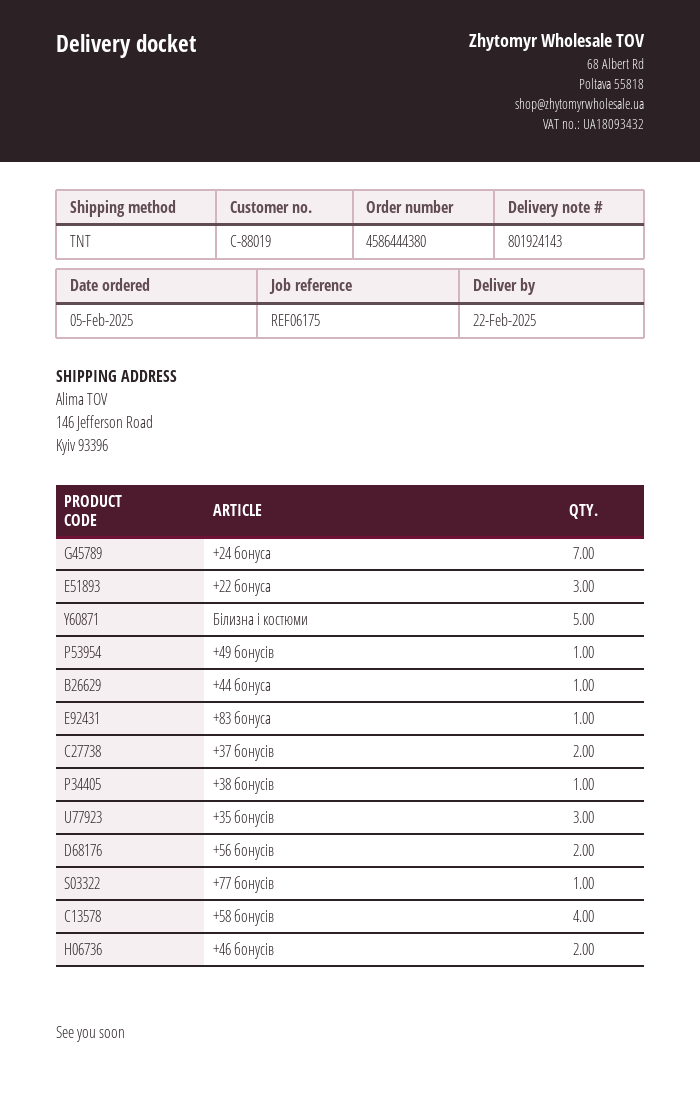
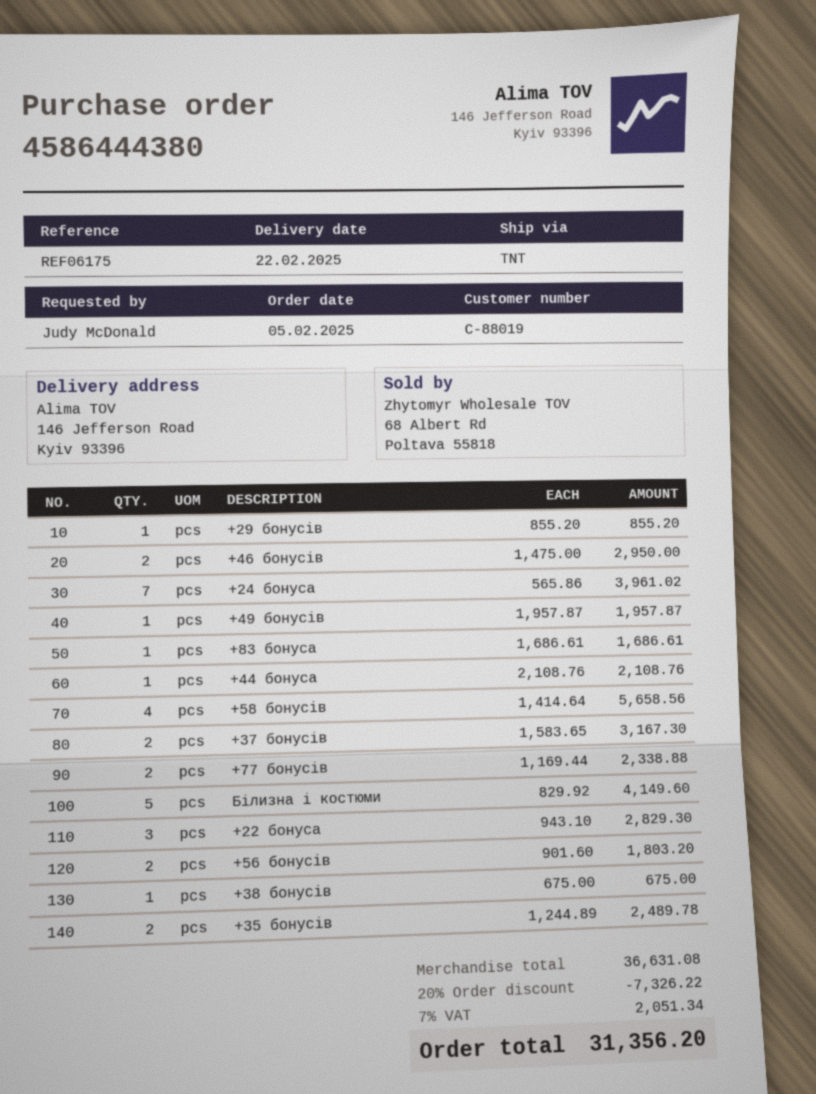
+35 бонусів: 3 -> 2
+77 бонусів: 1 -> 2
+29 бонусів: none -> 1

